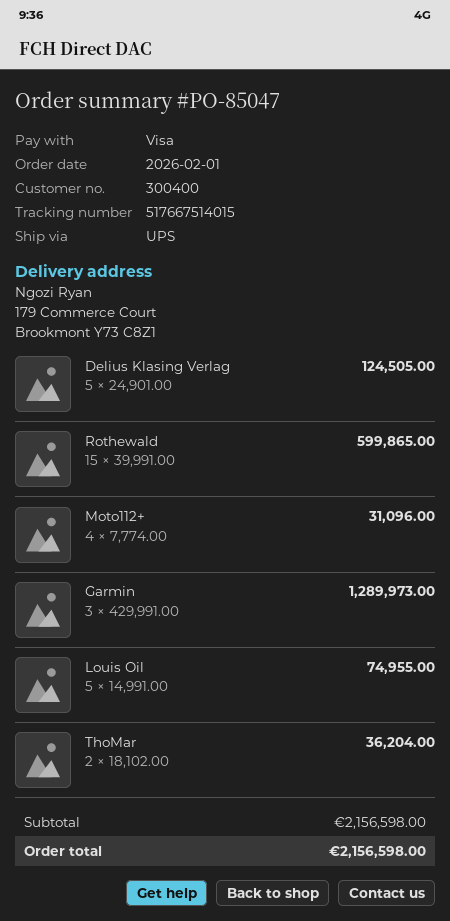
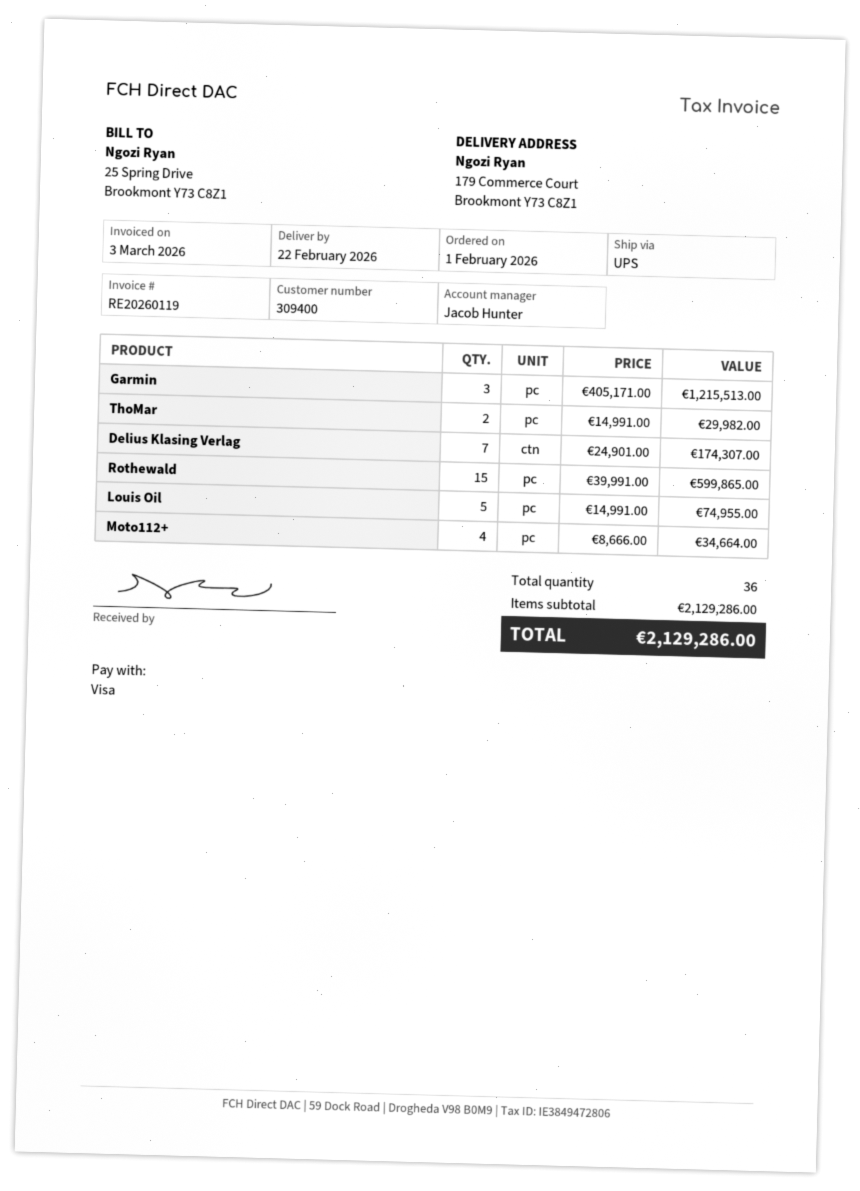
customer number: 300400 -> 309400
Delius Klasing Verlag: 5 x 24901.00 = 124505.00 -> 7 x 24901.00 = 174307.00
Moto112+: 4 x 7774.00 = 31096.00 -> 4 x 8666.00 = 34664.00
Garmin: 3 x 429991.00 = 1289973.00 -> 3 x 405171.00 = 1215513.00
ThoMar: 2 x 18102.00 = 36204.00 -> 2 x 14991.00 = 29982.00
subtotal: 2156598.00 -> 2129286.00
total: 2156598.00 -> 2129286.00

